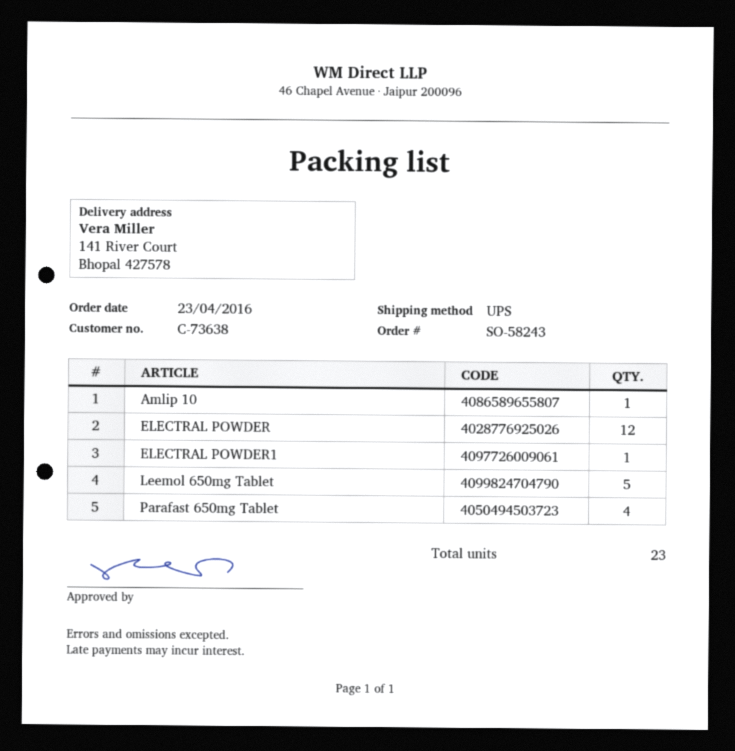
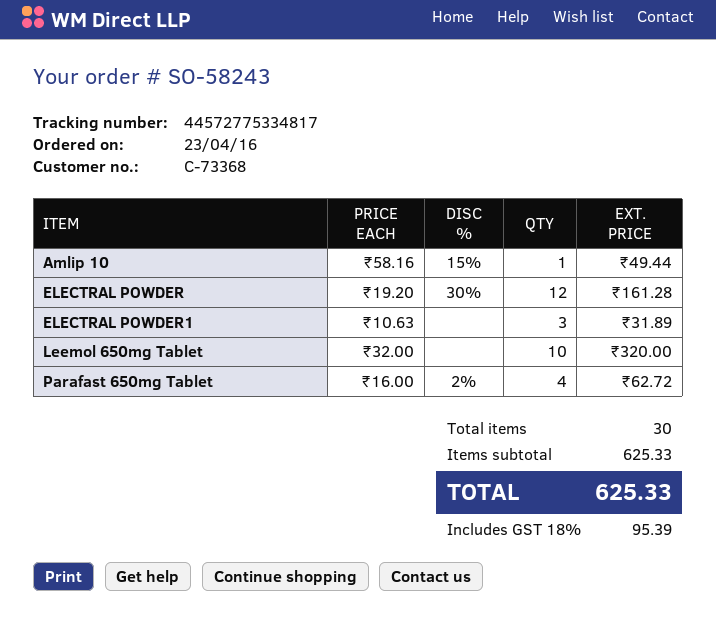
customer number: C-73638 -> C-73368
ELECTRAL POWDER1: 1 -> 3
Leemol 650mg Tablet: 5 -> 10
total quantity: 23 -> 30

